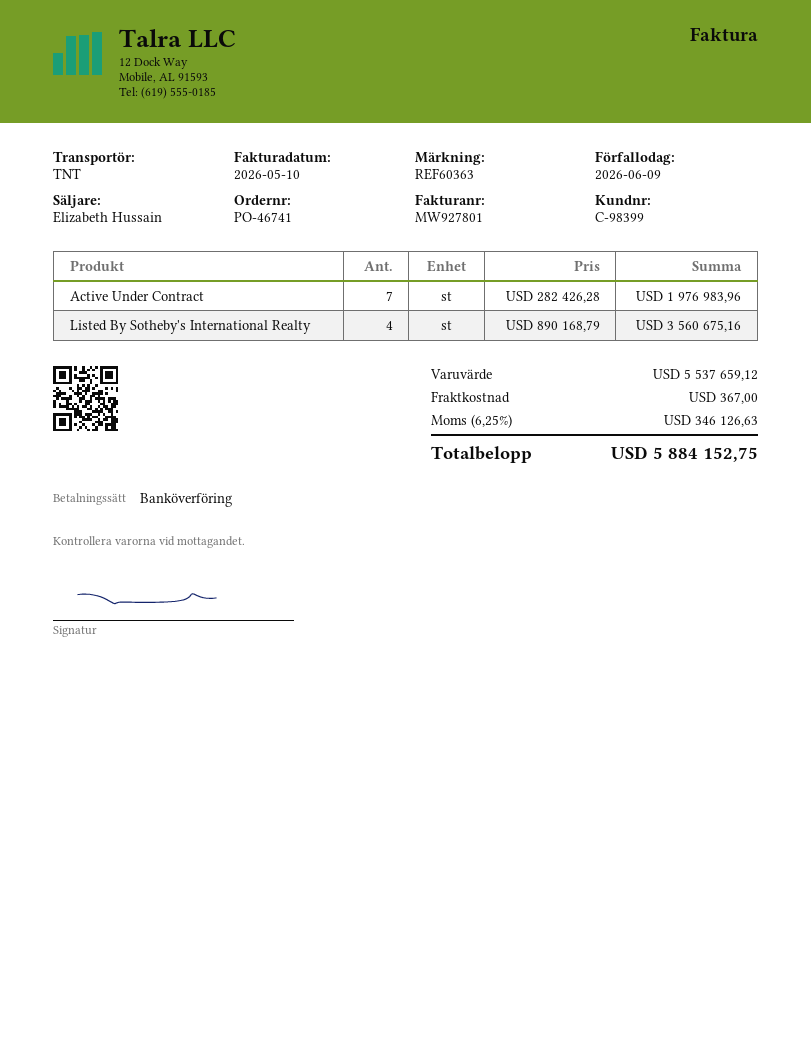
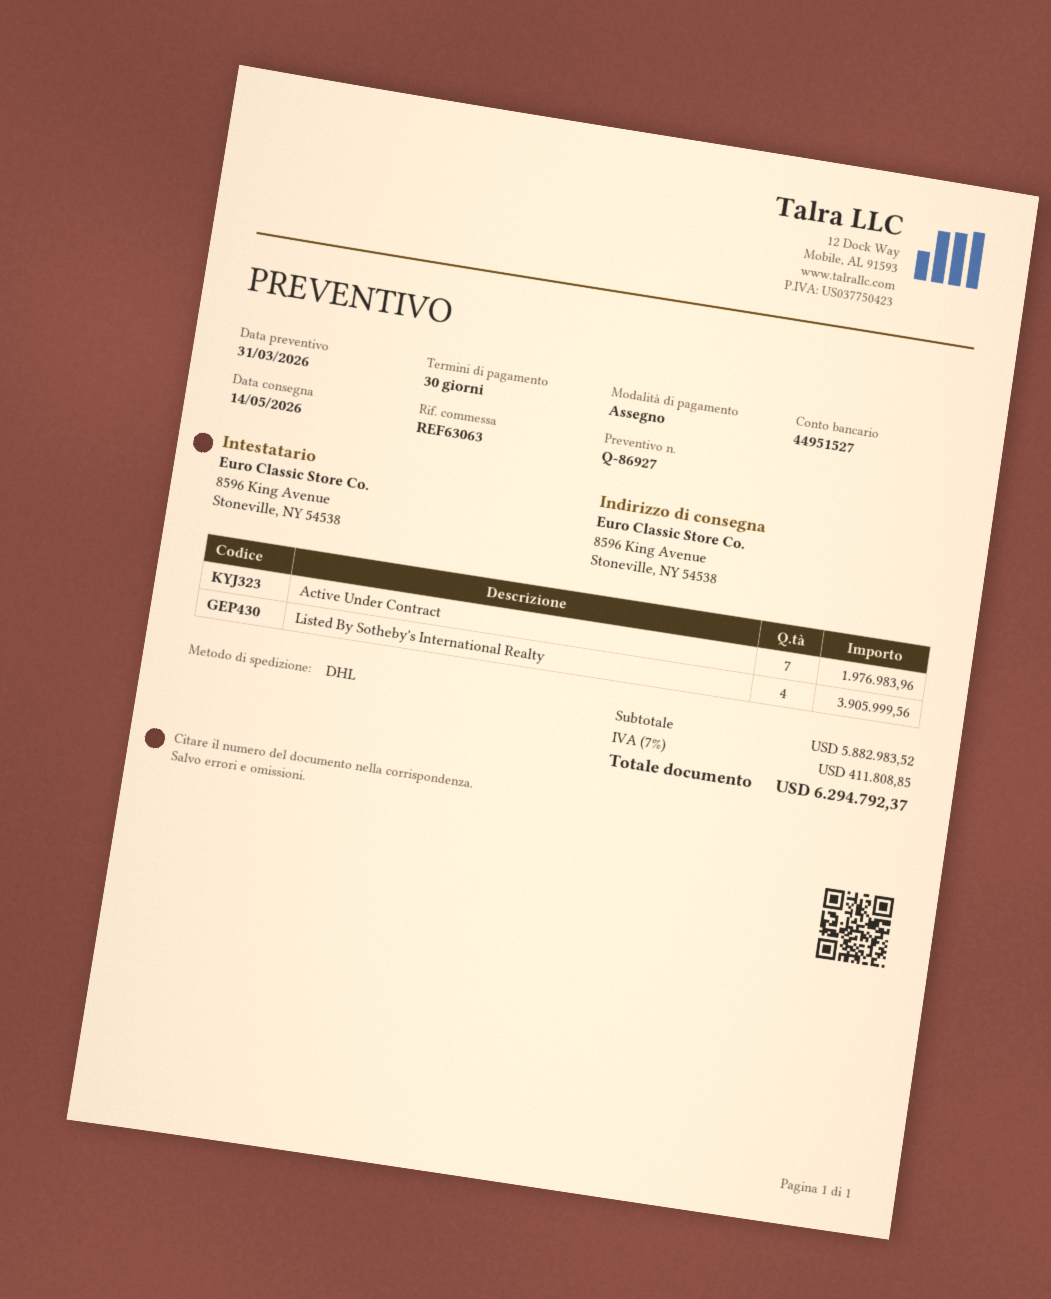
reference: REF60363 -> REF63063
payment method: bank transfer -> cheque
shipping method: TNT -> DHL
Listed By Sotheby's International Realty: 4 for 3560675.16 -> 4 for 3905999.56
subtotal: 5537659.12 -> 5882983.52
shipping: 367.00 -> none
tax: 6.25% = 346126.63 -> 7% = 411808.85
total: 5884152.75 -> 6294792.37

